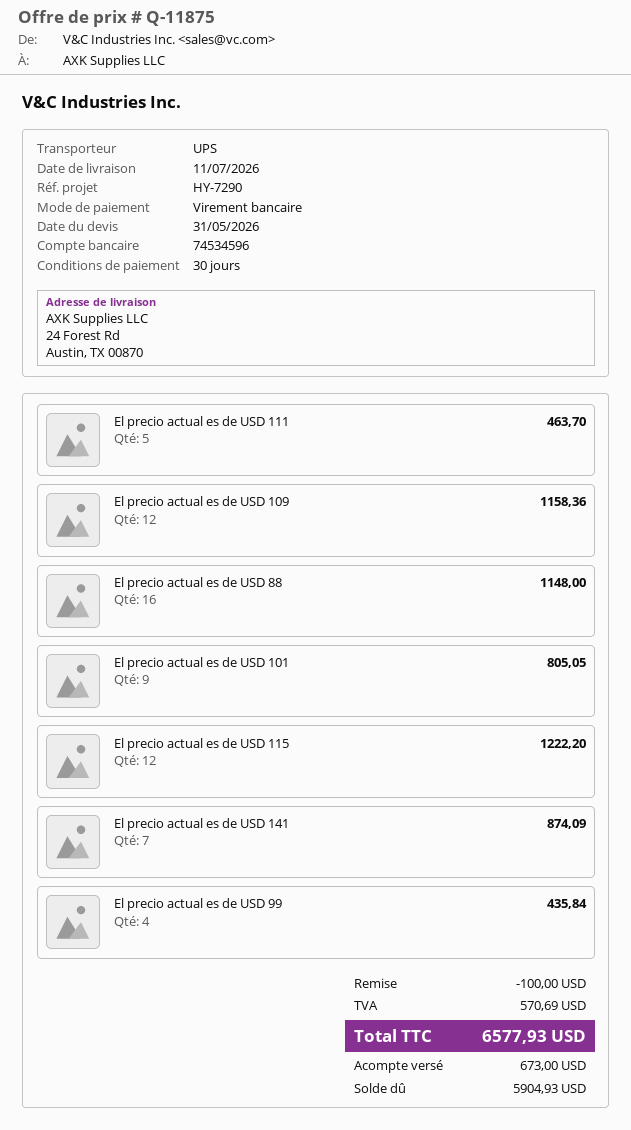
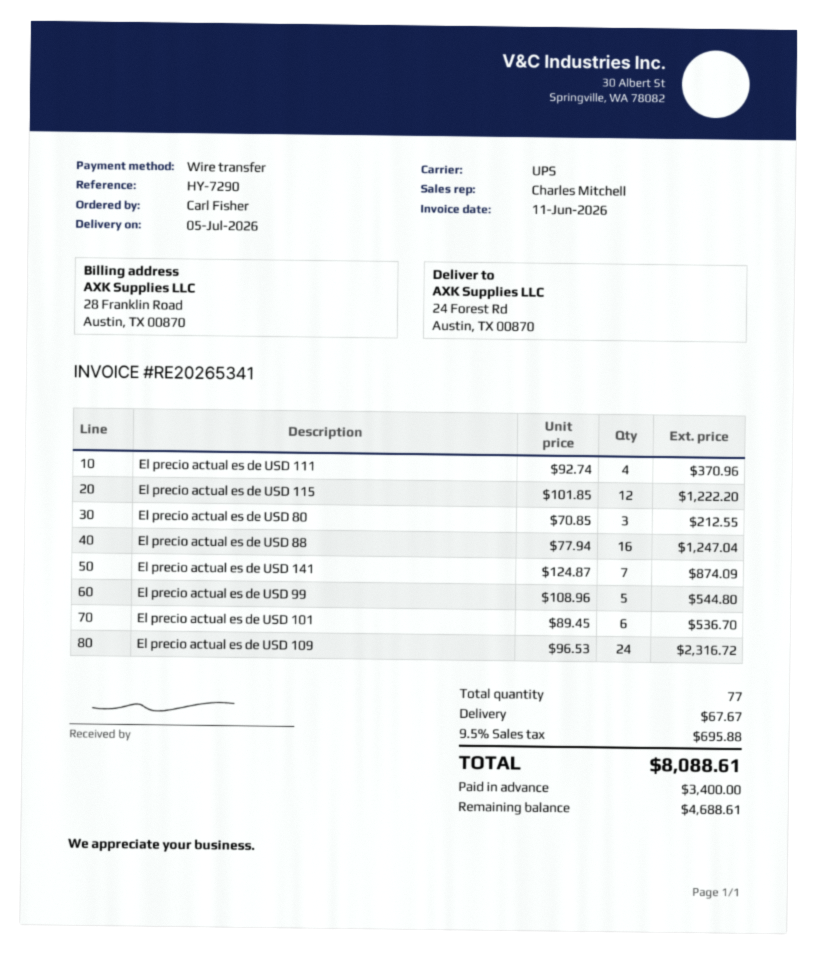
delivery date: 2026-07-11 -> 2026-07-05
El precio actual es de USD 111: 5 for 463.70 -> 4 for 370.96
El precio actual es de USD 109: 12 for 1158.36 -> 24 for 2316.72
El precio actual es de USD 88: 16 for 1148.00 -> 16 for 1247.04
El precio actual es de USD 101: 9 for 805.05 -> 6 for 536.70
El precio actual es de USD 99: 4 for 435.84 -> 5 for 544.80
El precio actual es de USD 80: none -> 3 for 212.55
discount: 100.00 -> none
shipping: none -> 67.67
tax: 570.69 -> 695.88
total: 6577.93 -> 8088.61
deposit: 673.00 -> 3400.00
balance: 5904.93 -> 4688.61

